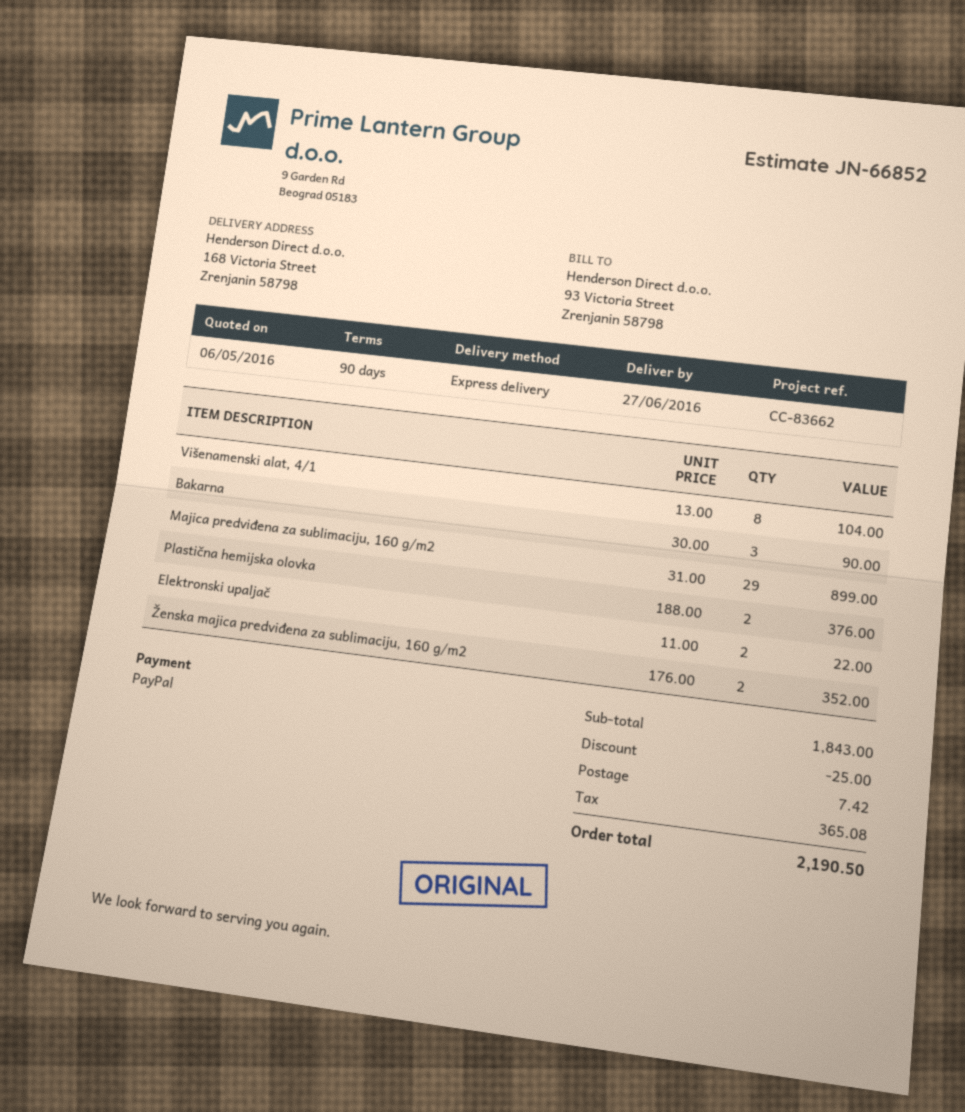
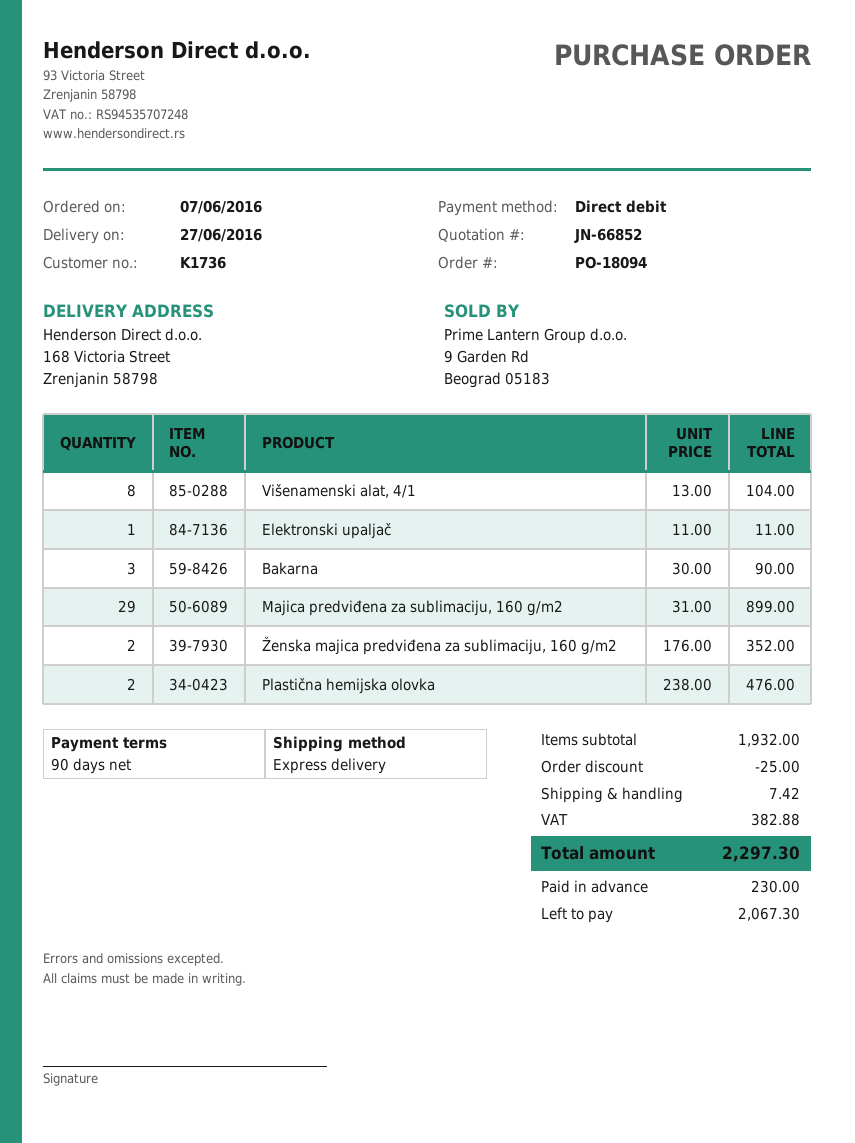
payment method: PayPal -> direct debit
Plastična hemijska olovka: 2 x 188.00 = 376.00 -> 2 x 238.00 = 476.00
Elektronski upaljač: 2 x 11.00 = 22.00 -> 1 x 11.00 = 11.00
subtotal: 1843.00 -> 1932.00
tax: 365.08 -> 382.88
total: 2190.50 -> 2297.30

